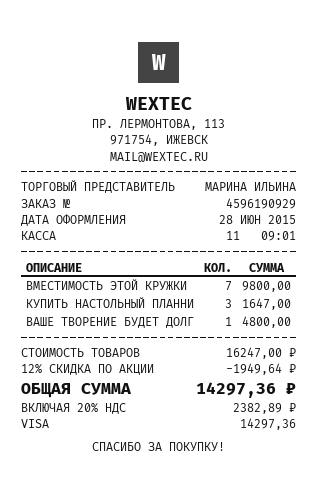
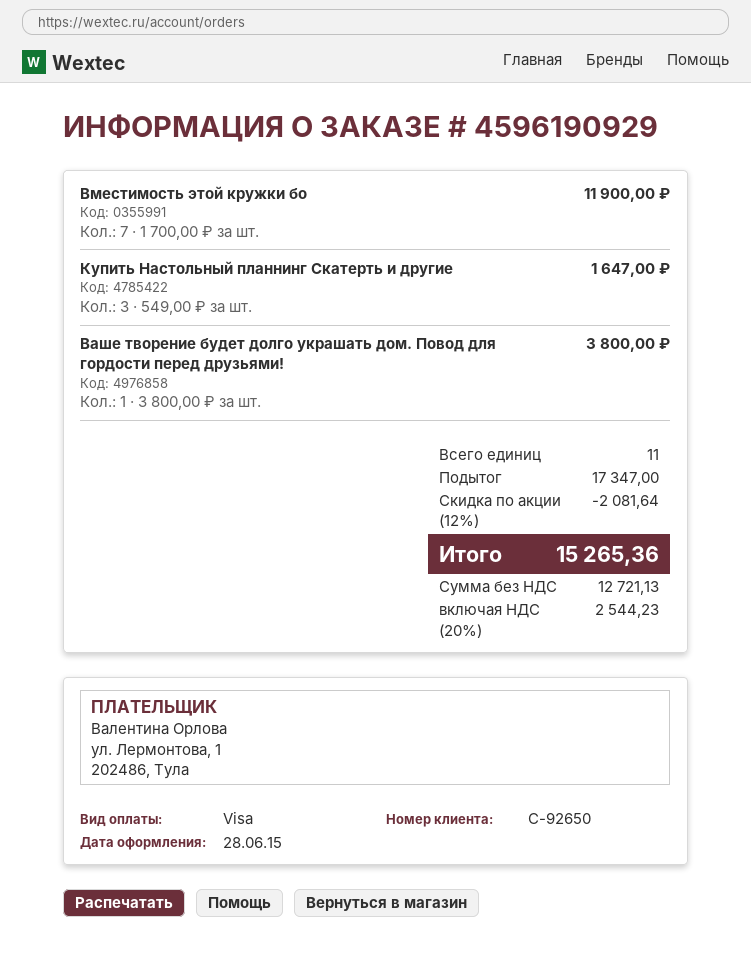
ВМЕСТИМОСТЬ ЭТОЙ КРУЖКИ: 7 for 9800.00 -> 7 for 11900.00
ВАШЕ ТВОРЕНИЕ БУДЕТ ДОЛГ: 1 for 4800.00 -> 1 for 3800.00
subtotal: 16247.00 -> 17347.00
discount: 12% = 1949.64 -> 12% = 2081.64
tax: 20% = 2382.89 -> 20% = 2544.23
total: 14297.36 -> 15265.36

